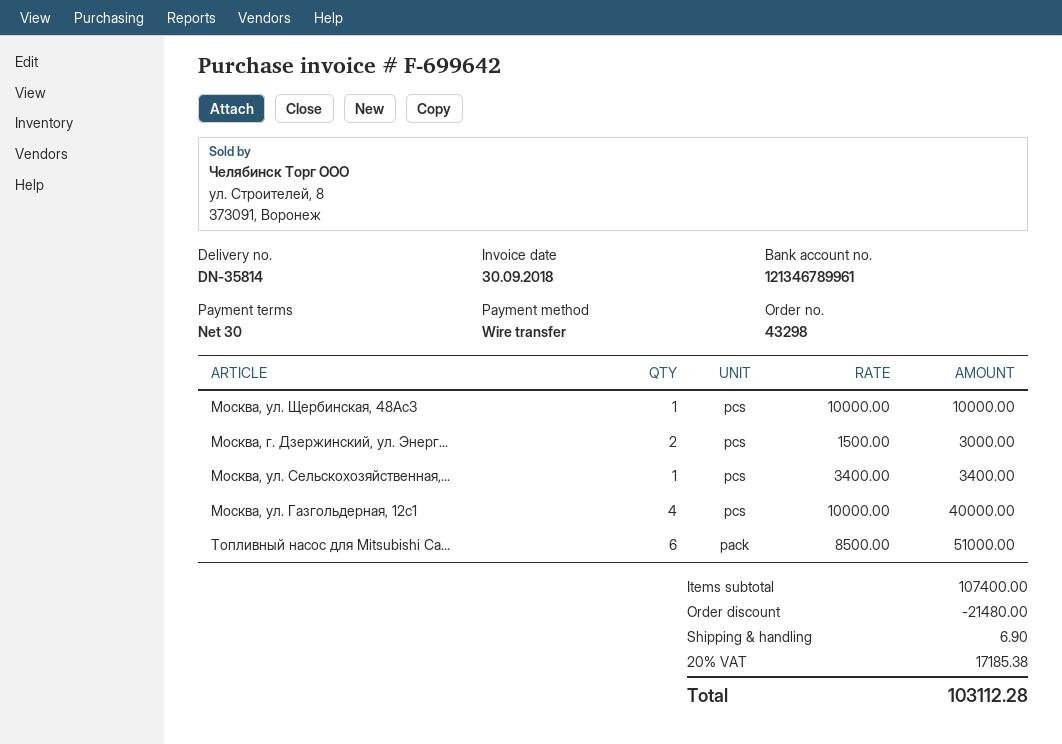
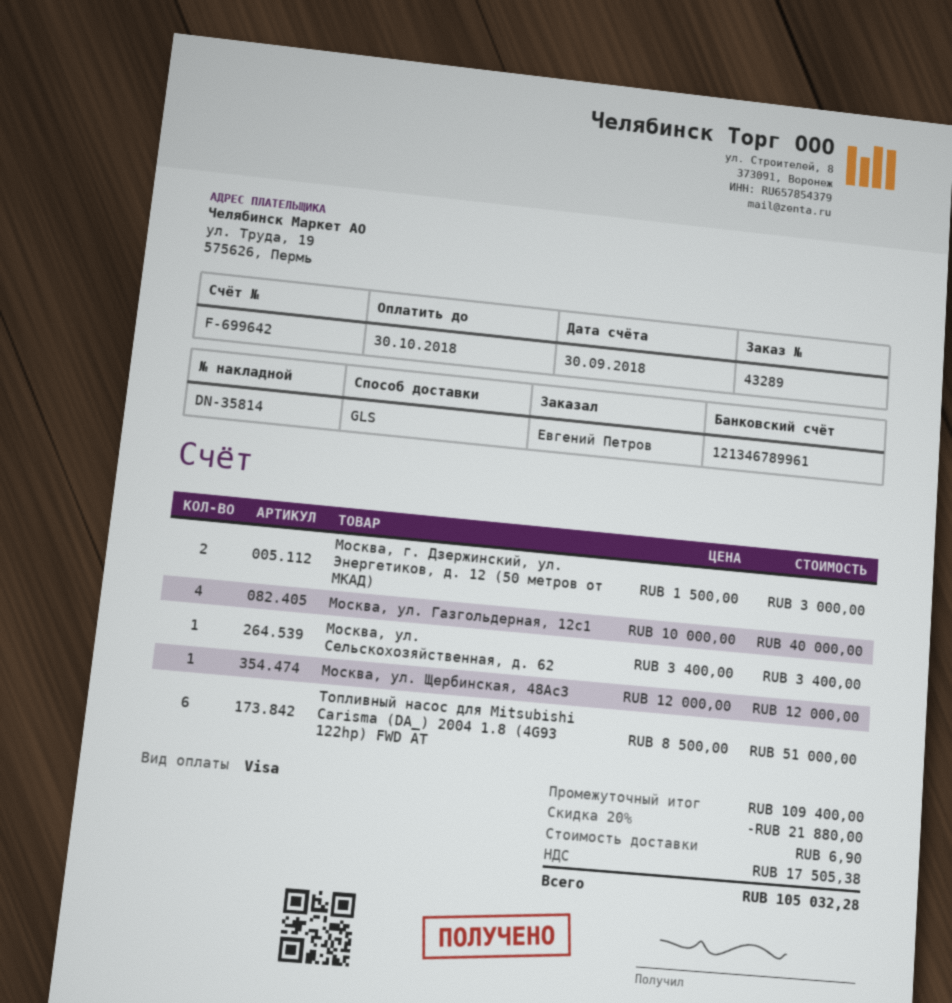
order number: 43298 -> 43289
payment method: bank transfer -> Visa
Москва, ул. Щербинская, 48Ас3: 1 x 10000.00 = 10000.00 -> 1 x 12000.00 = 12000.00
subtotal: 107400.00 -> 109400.00
discount: 21480.00 -> 21880.00
tax: 17185.38 -> 17505.38
total: 103112.28 -> 105032.28

